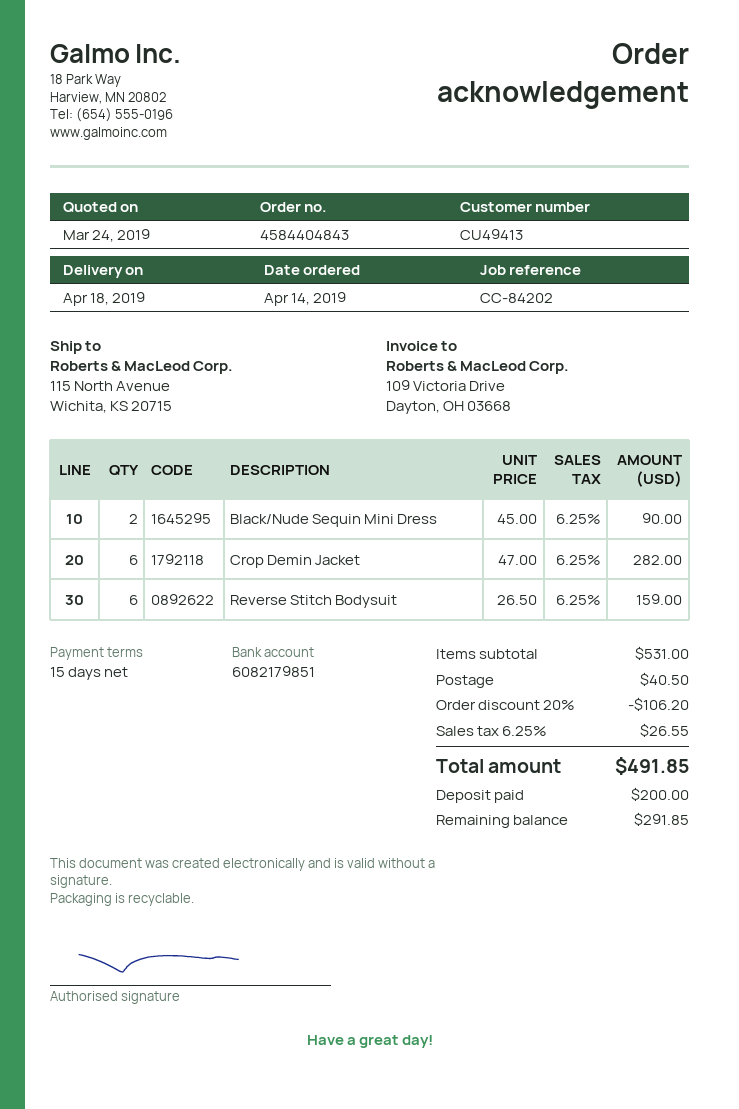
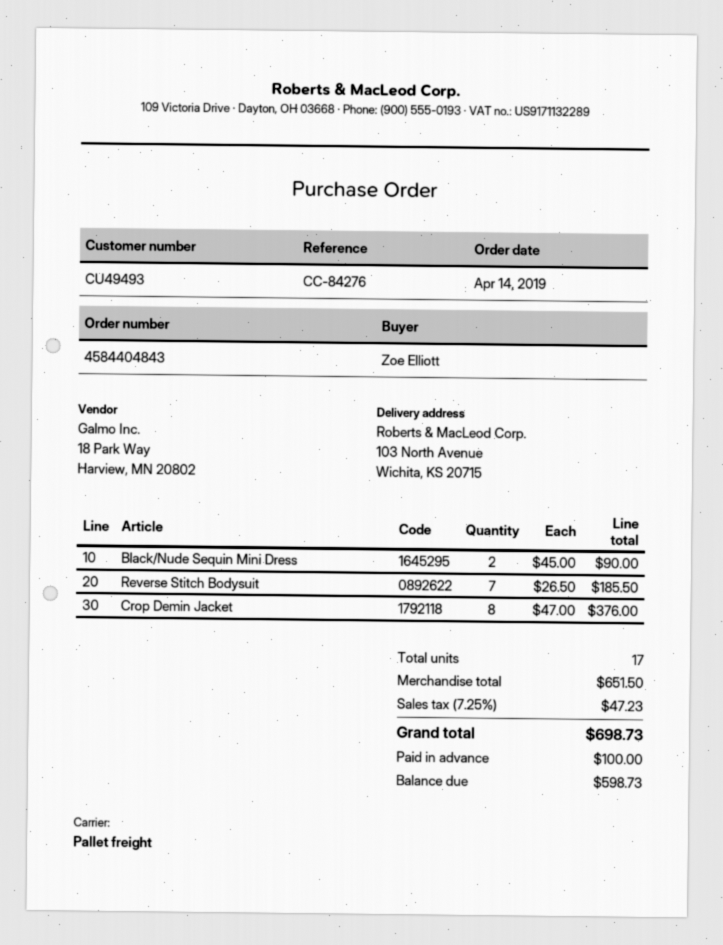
customer number: CU49413 -> CU49493
reference: CC-84202 -> CC-84276
ship to: 115 North Avenue, Wichita, KS 20715 -> 103 North Avenue, Wichita, KS 20715
Crop Demin Jacket: 6 x 47.00 = 282.00 -> 8 x 47.00 = 376.00
Reverse Stitch Bodysuit: 6 x 26.50 = 159.00 -> 7 x 26.50 = 185.50
subtotal: 531.00 -> 651.50
discount: 20% = 106.20 -> none
shipping: 40.50 -> none
tax: 6.25% = 26.55 -> 7.25% = 47.23
total: 491.85 -> 698.73
deposit: 200.00 -> 100.00
balance: 291.85 -> 598.73

